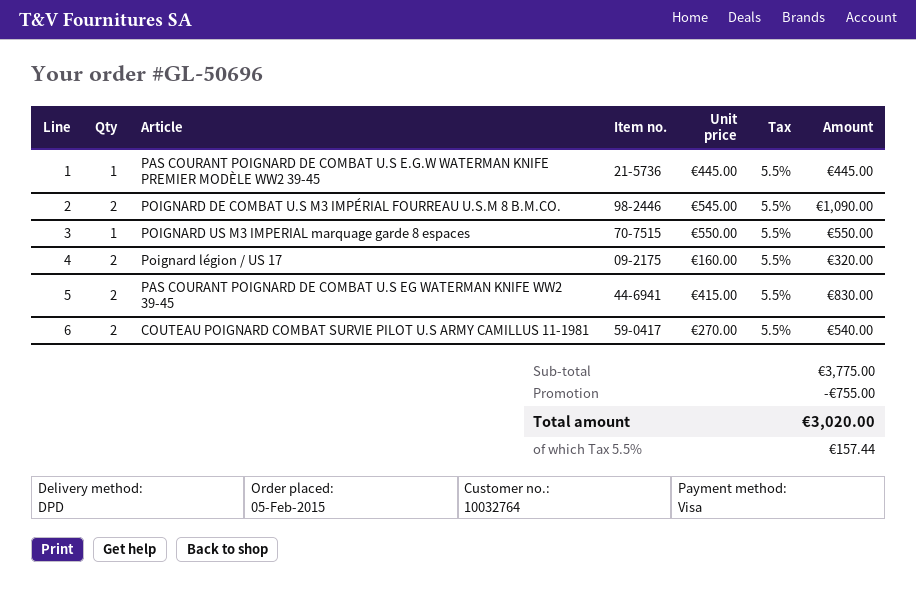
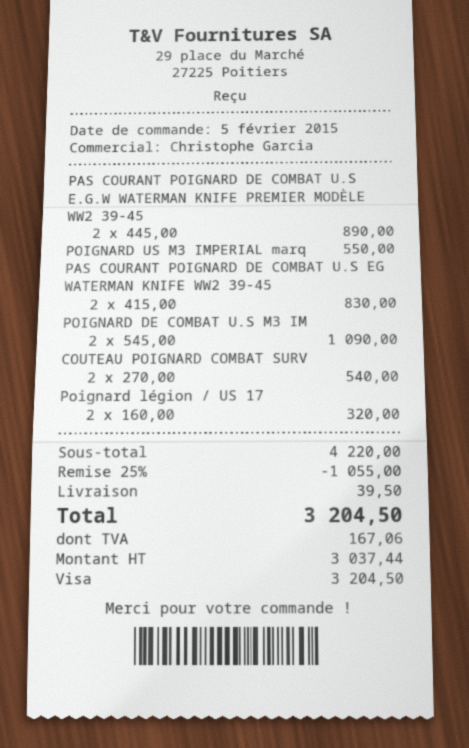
PAS COURANT POIGNARD DE COMBAT U.S E.G.W WATERMAN KNIFE PREMIER MODÈLE WW2 39-45: 1 x 445.00 = 445.00 -> 2 x 445.00 = 890.00
subtotal: 3775.00 -> 4220.00
discount: 755.00 -> 1055.00
shipping: none -> 39.50
tax: 157.44 -> 167.06
total: 3020.00 -> 3204.50

